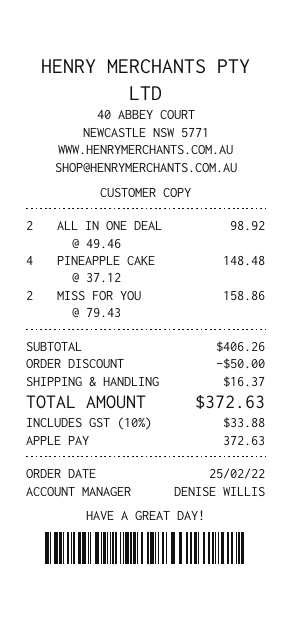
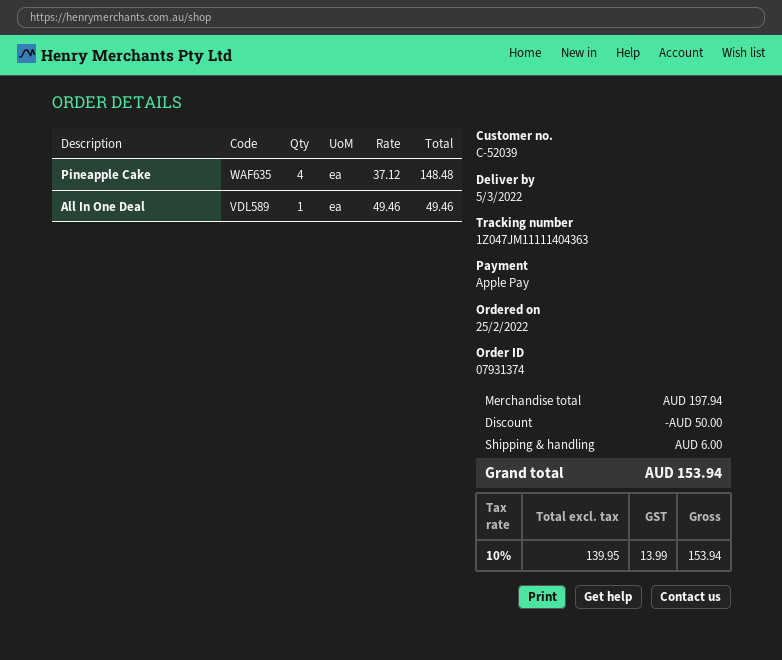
ALL IN ONE DEAL: 2 x 49.46 = 98.92 -> 1 x 49.46 = 49.46
MISS FOR YOU: 2 x 79.43 = 158.86 -> none
subtotal: 406.26 -> 197.94
shipping: 16.37 -> 6.00
tax: 10% = 33.88 -> 10% = 13.99
total: 372.63 -> 153.94

